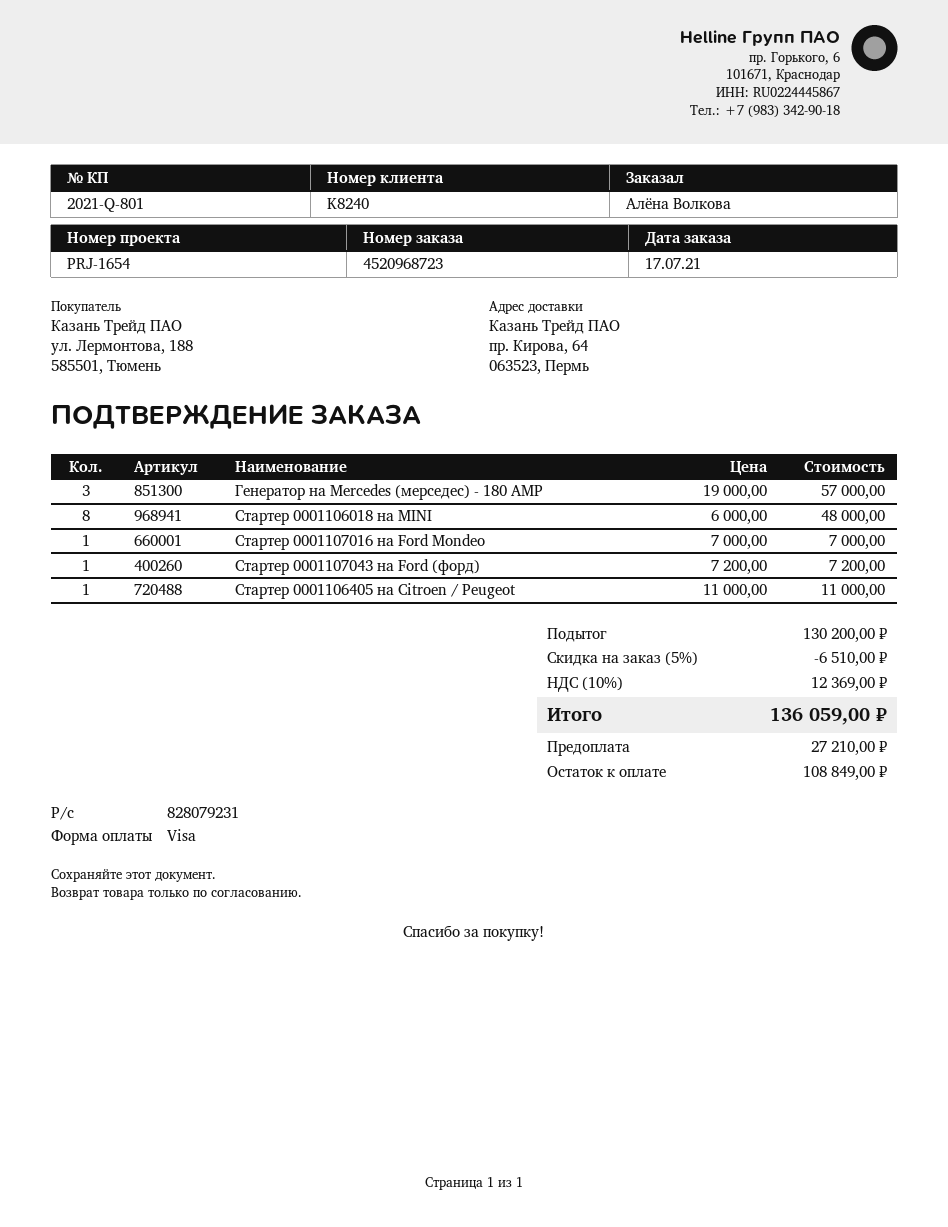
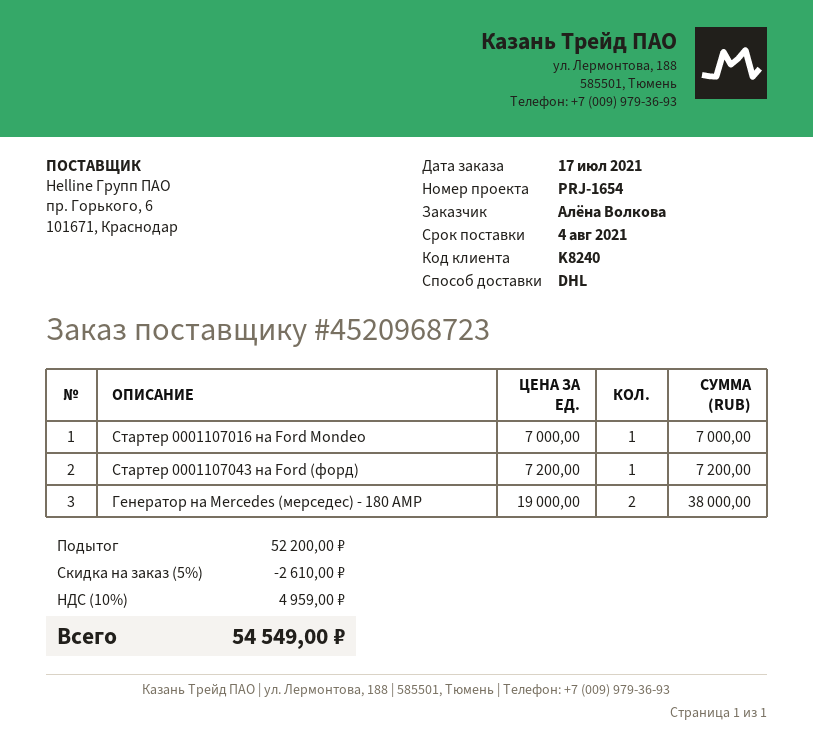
Генератор на Mercedes (мерседес) - 180 AMP: 3 x 19000.00 = 57000.00 -> 2 x 19000.00 = 38000.00
Стартер 0001106018 на MINI: 8 x 6000.00 = 48000.00 -> none
Стартер 0001106405 на Citroen / Peugeot: 1 x 11000.00 = 11000.00 -> none
subtotal: 130200.00 -> 52200.00
discount: 5% = 6510.00 -> 5% = 2610.00
tax: 10% = 12369.00 -> 10% = 4959.00
total: 136059.00 -> 54549.00

